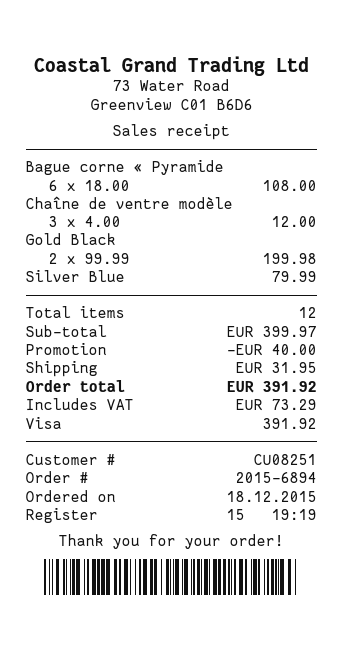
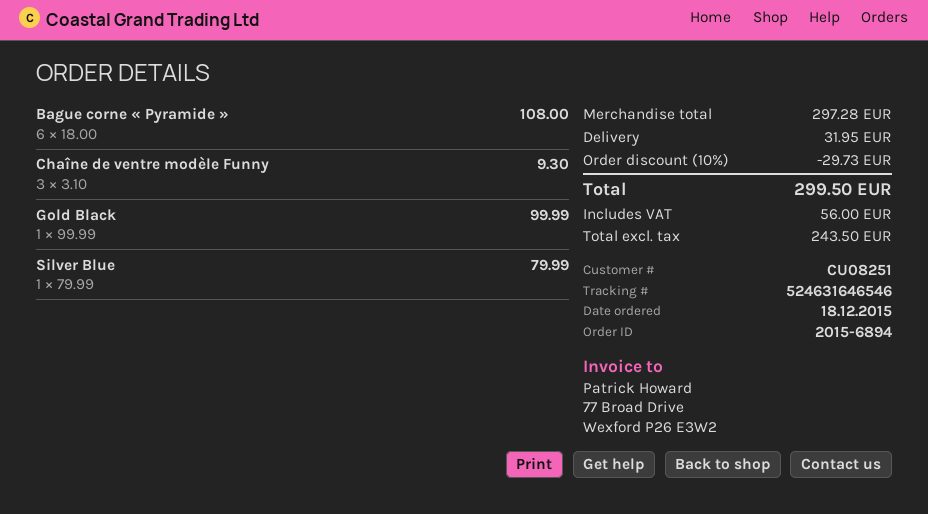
Chaîne de ventre modèle: 3 x 4.00 = 12.00 -> 3 x 3.10 = 9.30
Gold Black: 2 x 99.99 = 199.98 -> 1 x 99.99 = 99.99
subtotal: 399.97 -> 297.28
discount: 40.00 -> 29.73
tax: 73.29 -> 56.00
total: 391.92 -> 299.50

